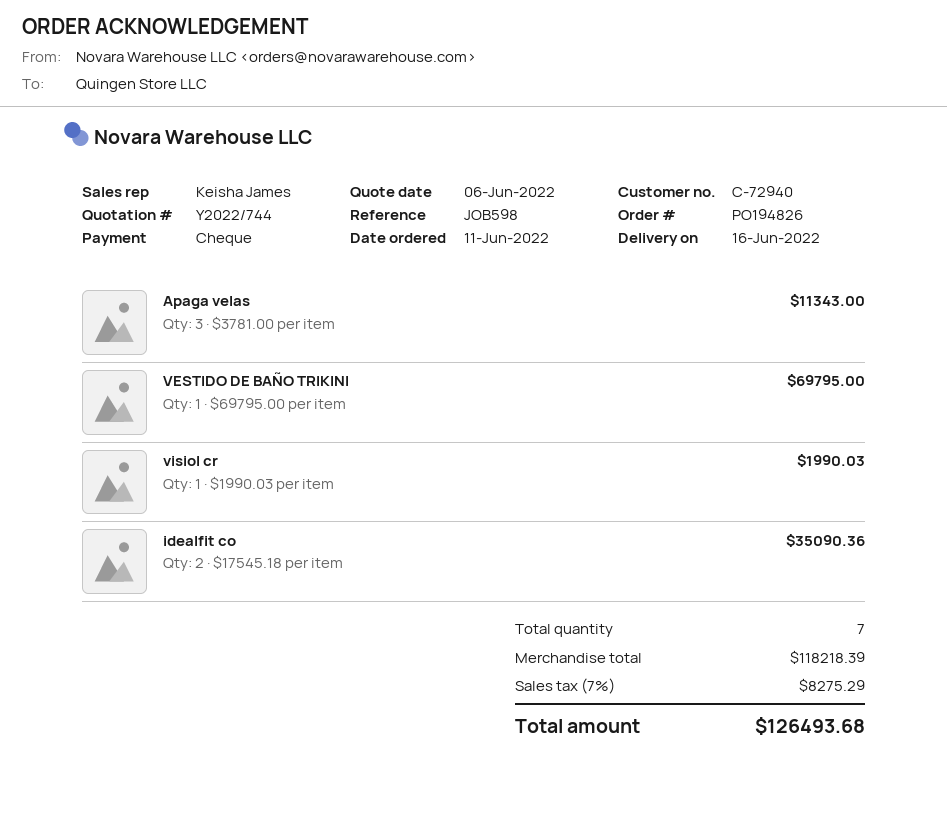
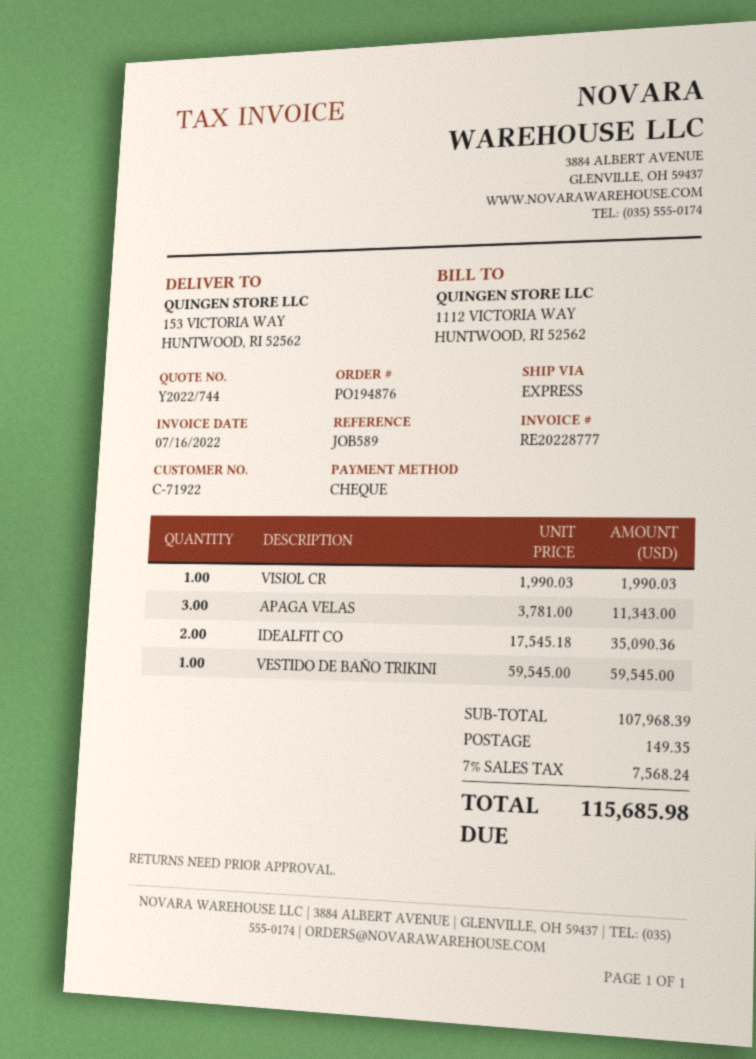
order number: PO194826 -> PO194876
customer number: C-72940 -> C-71922
reference: JOB598 -> JOB589
VESTIDO DE BAÑO TRIKINI: 1 x 69795.00 = 69795.00 -> 1 x 59545.00 = 59545.00
subtotal: 118218.39 -> 107968.39
shipping: none -> 149.35
tax: 7% = 8275.29 -> 7% = 7568.24
total: 126493.68 -> 115685.98

